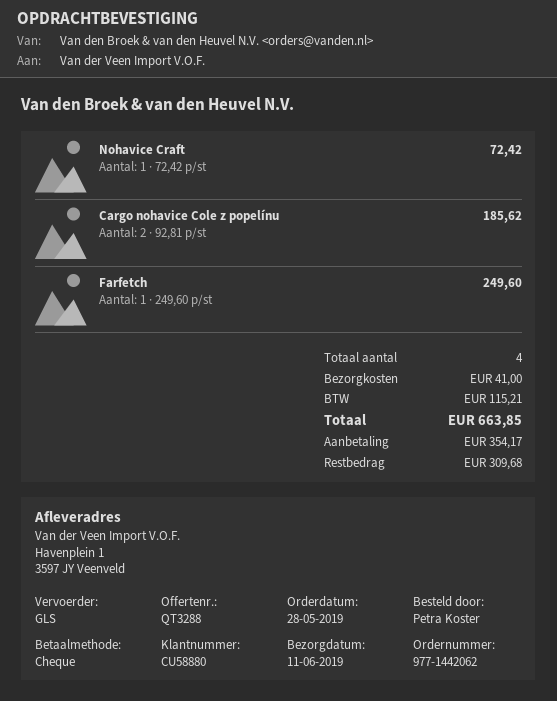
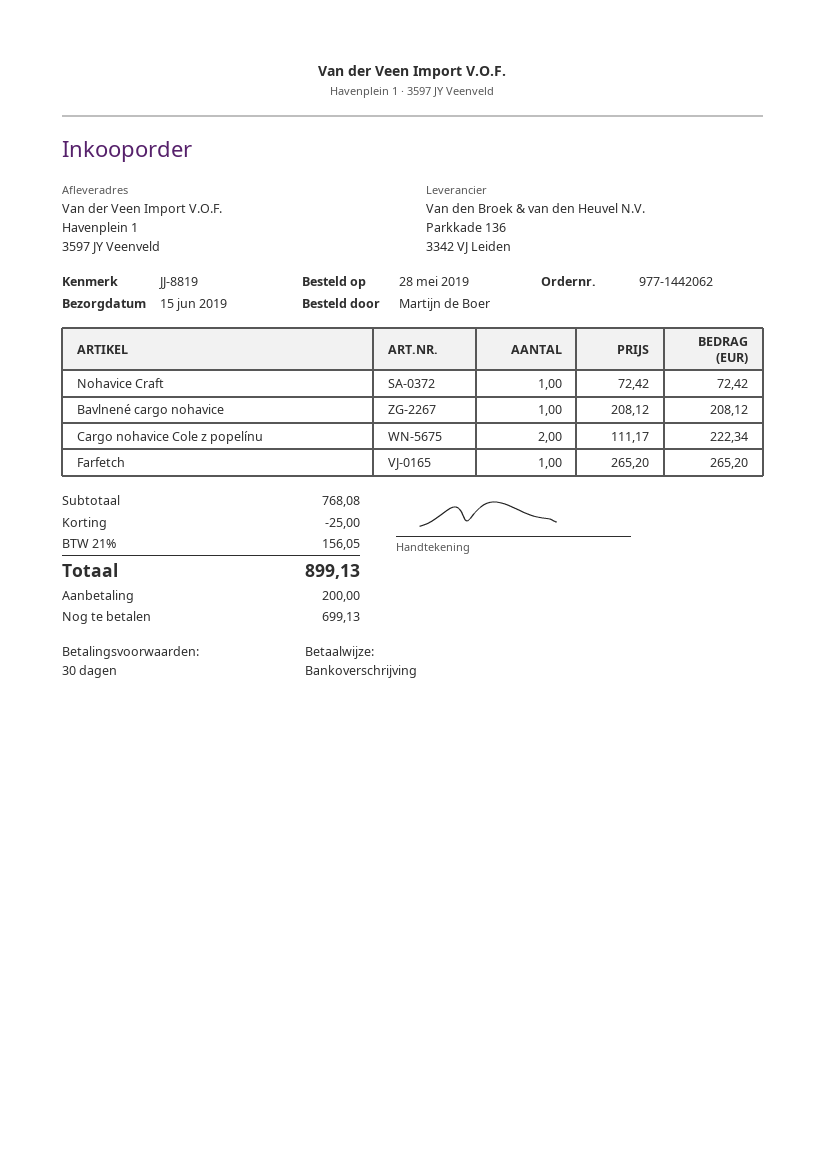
delivery date: 2019-06-11 -> 2019-06-15
ordered by: Petra Koster -> Martijn de Boer
payment method: cheque -> bank transfer
Cargo nohavice Cole z popelínu: 2 x 92.81 = 185.62 -> 2 x 111.17 = 222.34
Farfetch: 1 x 249.60 = 249.60 -> 1 x 265.20 = 265.20
Bavlnené cargo nohavice: none -> 1 x 208.12 = 208.12
discount: none -> 25.00
shipping: 41.00 -> none
tax: 115.21 -> 156.05
total: 663.85 -> 899.13
deposit: 354.17 -> 200.00
balance: 309.68 -> 699.13

